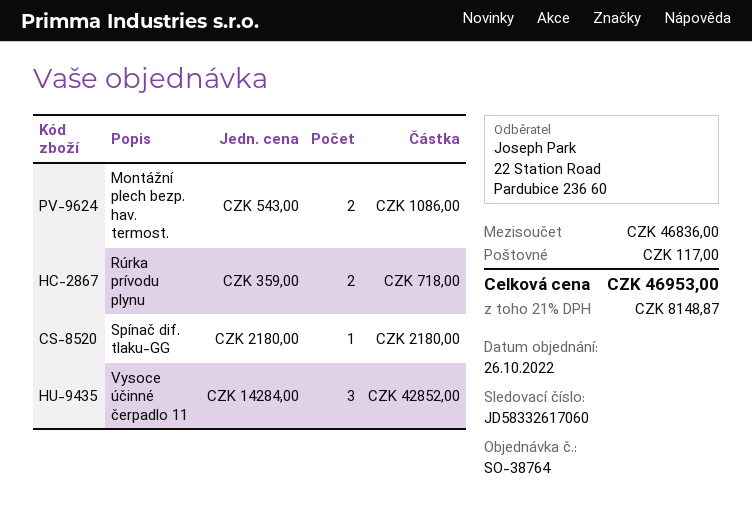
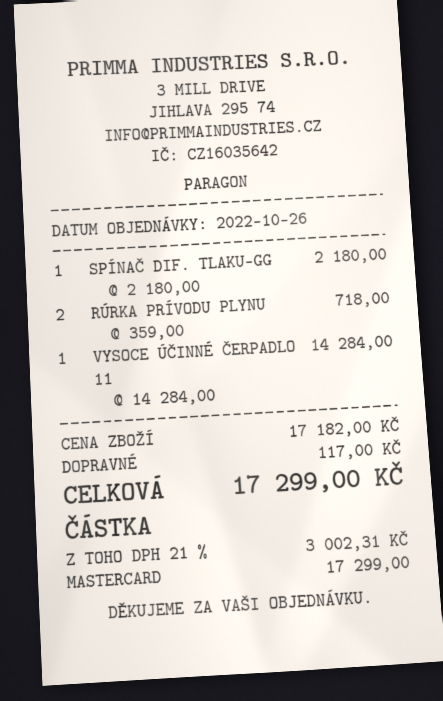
Montážní plech bezp. hav. termost.: 2 x 543.00 = 1086.00 -> none
Vysoce účinné čerpadlo 11: 3 x 14284.00 = 42852.00 -> 1 x 14284.00 = 14284.00
subtotal: 46836.00 -> 17182.00
tax: 21% = 8148.87 -> 21% = 3002.31
total: 46953.00 -> 17299.00

